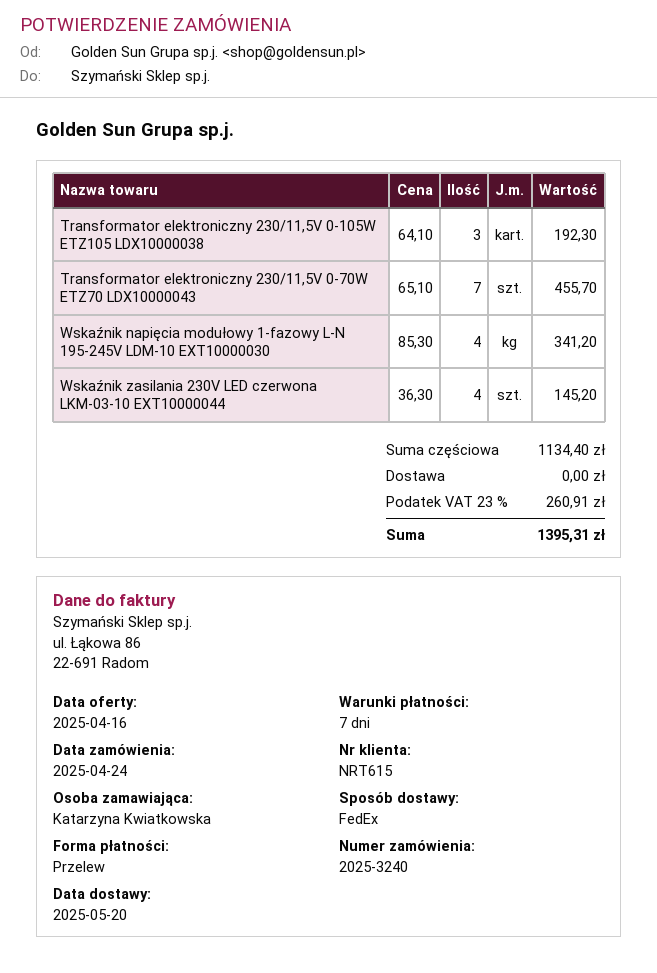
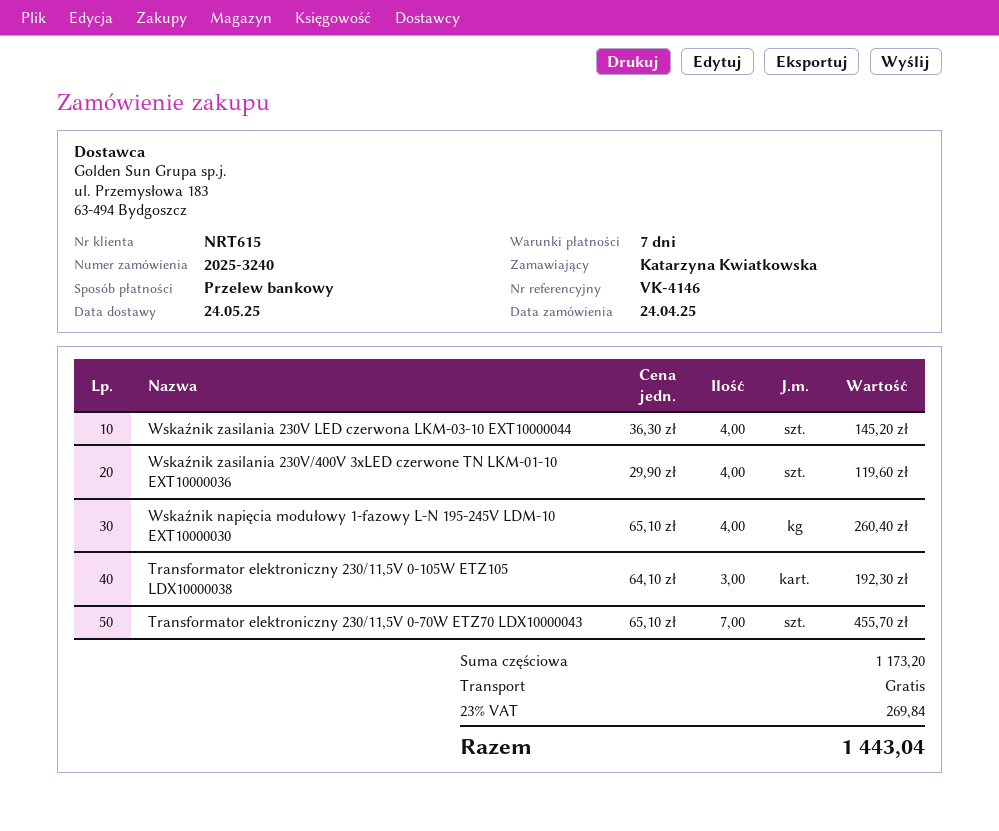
delivery date: 2025-05-20 -> 2025-05-24
Wskaźnik napięcia modułowy 1-fazowy L-N 195-245V LDM-10 EXT10000030: 4 x 85.30 = 341.20 -> 4 x 65.10 = 260.40
Wskaźnik zasilania 230V/400V 3xLED czerwone TN LKM-01-10 EXT10000036: none -> 4 x 29.90 = 119.60
subtotal: 1134.40 -> 1173.20
tax: 23% = 260.91 -> 23% = 269.84
total: 1395.31 -> 1443.04

